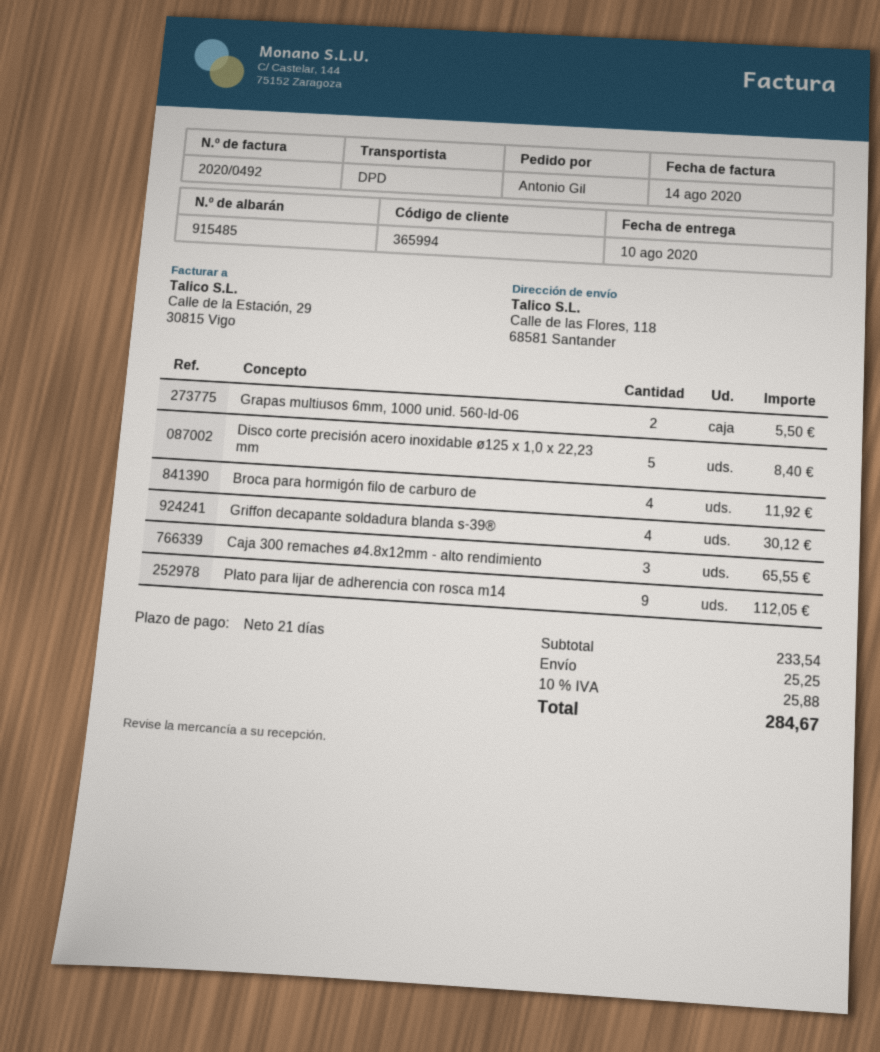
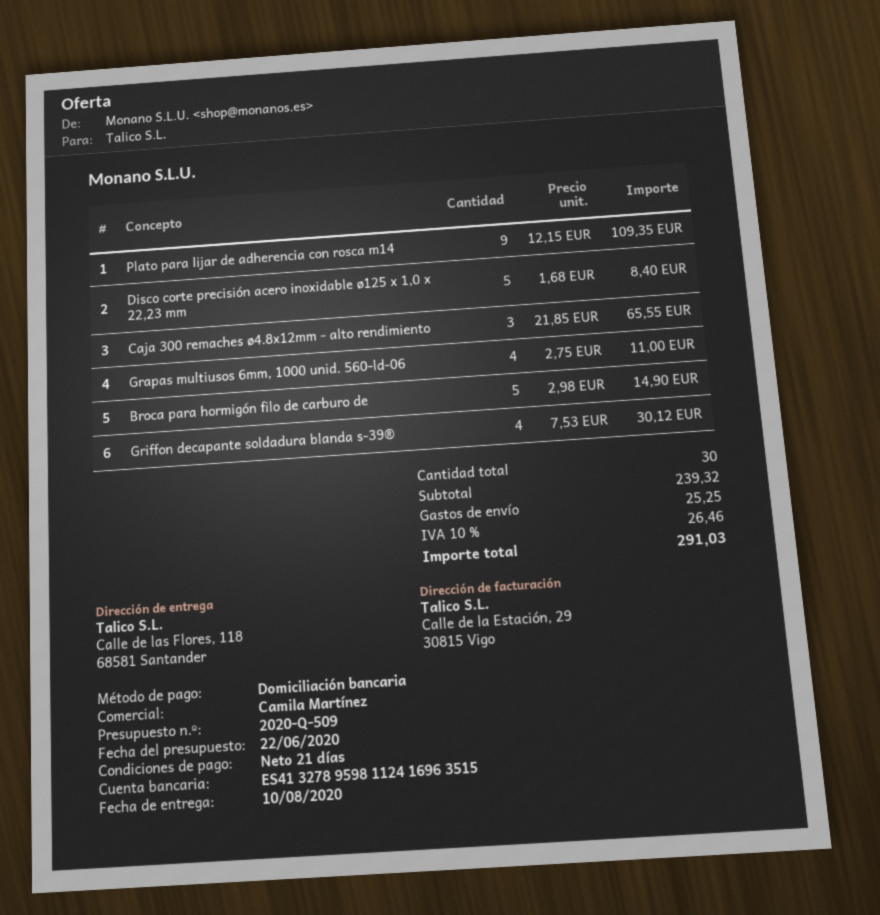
Grapas multiusos 6mm, 1000 unid. 560-ld-06: 2 for 5.50 -> 4 for 11.00
Broca para hormigón filo de carburo de: 4 for 11.92 -> 5 for 14.90
Plato para lijar de adherencia con rosca m14: 9 for 112.05 -> 9 for 109.35
subtotal: 233.54 -> 239.32
tax: 10% = 25.88 -> 10% = 26.46
total: 284.67 -> 291.03

